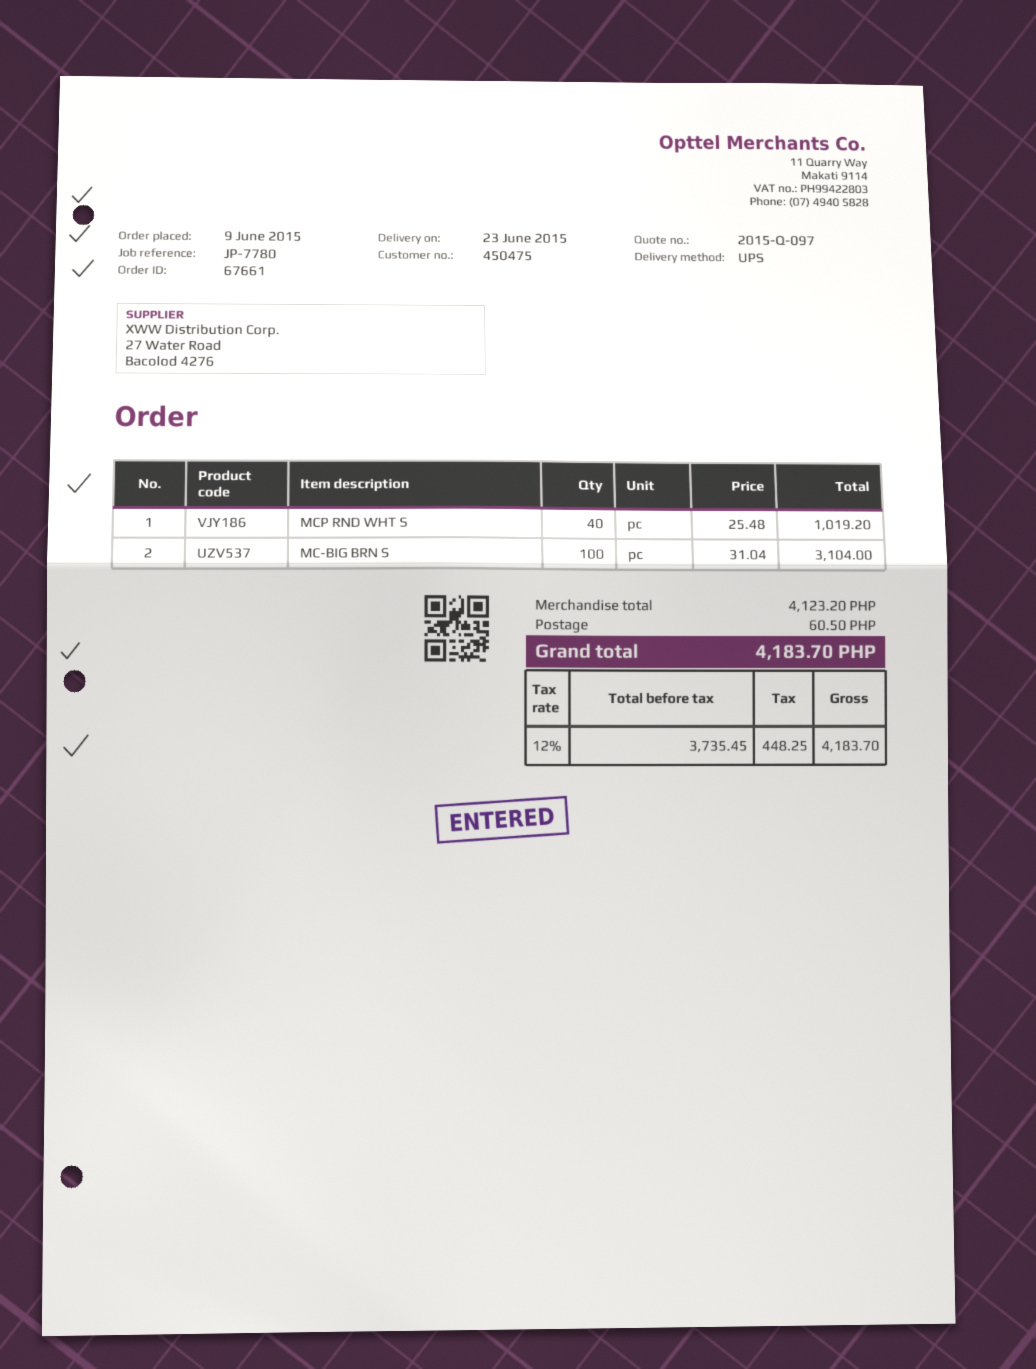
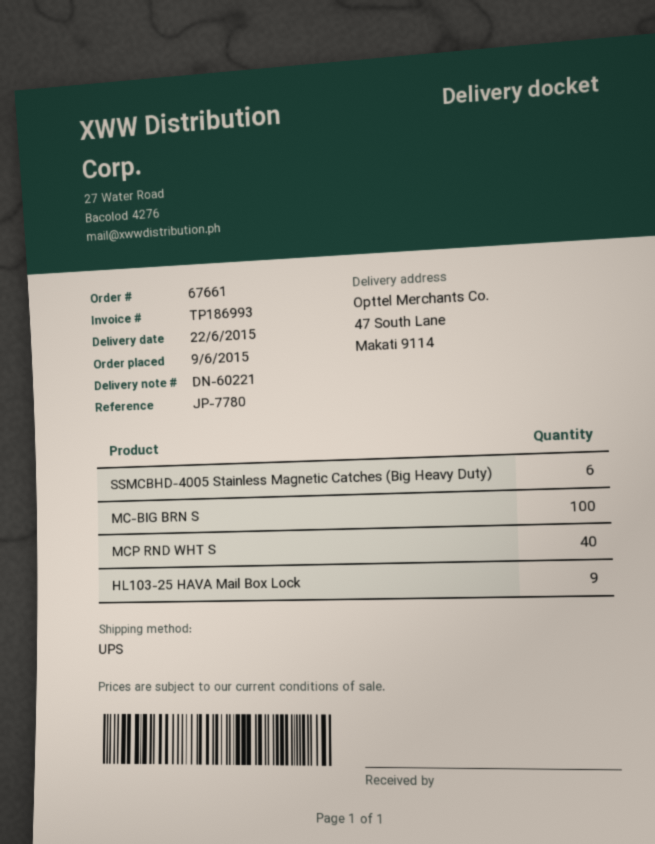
delivery date: 2015-06-23 -> 2015-06-22
SSMCBHD-4005 Stainless Magnetic Catches (Big Heavy Duty): none -> 6
HL103-25 HAVA Mail Box Lock: none -> 9

